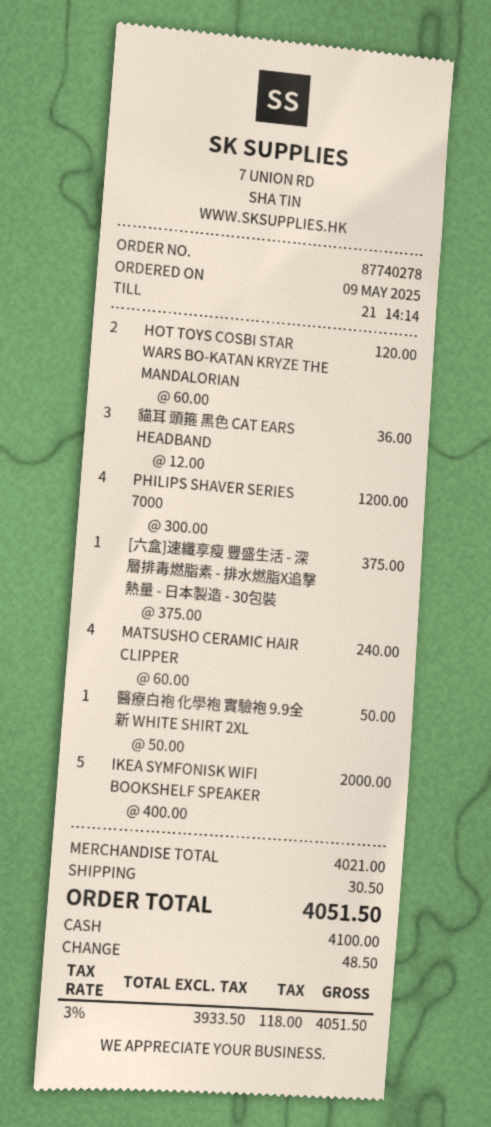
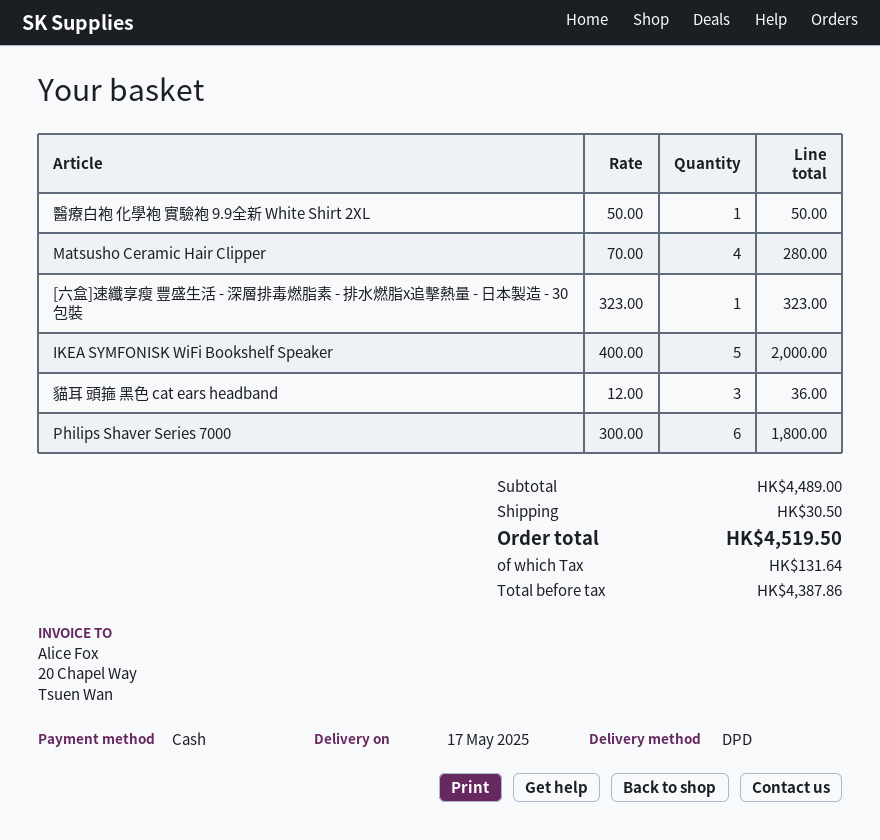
HOT TOYS COSBI STAR WARS BO-KATAN KRYZE THE MANDALORIAN: 2 x 60.00 = 120.00 -> none
PHILIPS SHAVER SERIES 7000: 4 x 300.00 = 1200.00 -> 6 x 300.00 = 1800.00
[六盒]速纖享瘦 豐盛生活 - 深層排毒燃脂素 - 排水燃脂X追擊熱量 - 日本製造 - 30包裝: 1 x 375.00 = 375.00 -> 1 x 323.00 = 323.00
MATSUSHO CERAMIC HAIR CLIPPER: 4 x 60.00 = 240.00 -> 4 x 70.00 = 280.00
subtotal: 4021.00 -> 4489.00
net: 3933.50 -> 4387.86
tax: 118.00 -> 131.64
total: 4051.50 -> 4519.50

